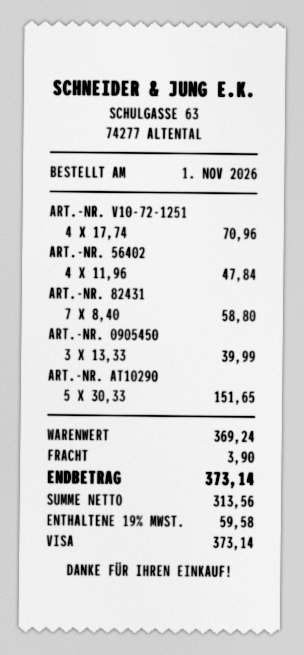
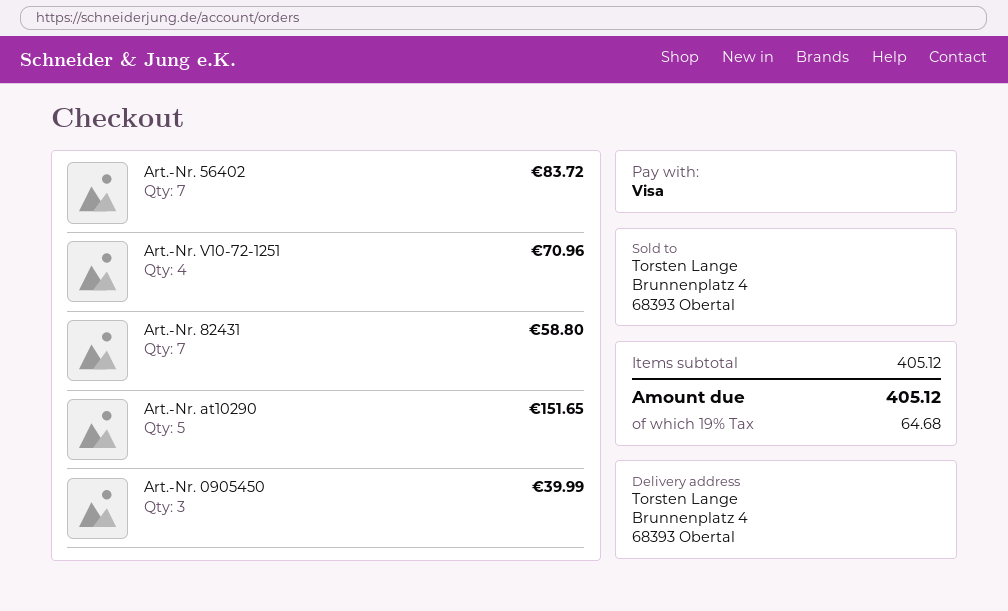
ART.-NR. 56402: 4 for 47.84 -> 7 for 83.72
subtotal: 369.24 -> 405.12
shipping: 3.90 -> none
tax: 19% = 59.58 -> 19% = 64.68
total: 373.14 -> 405.12

